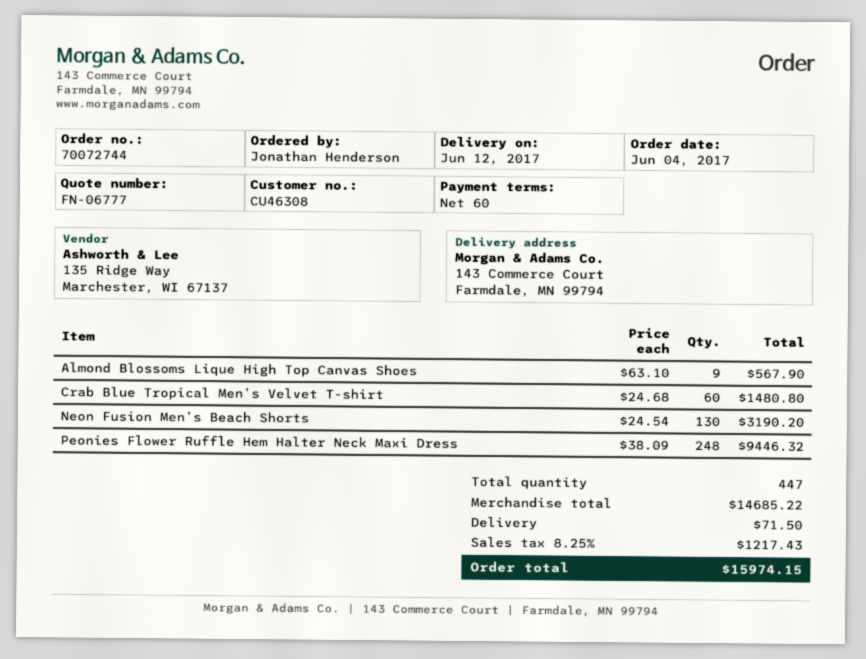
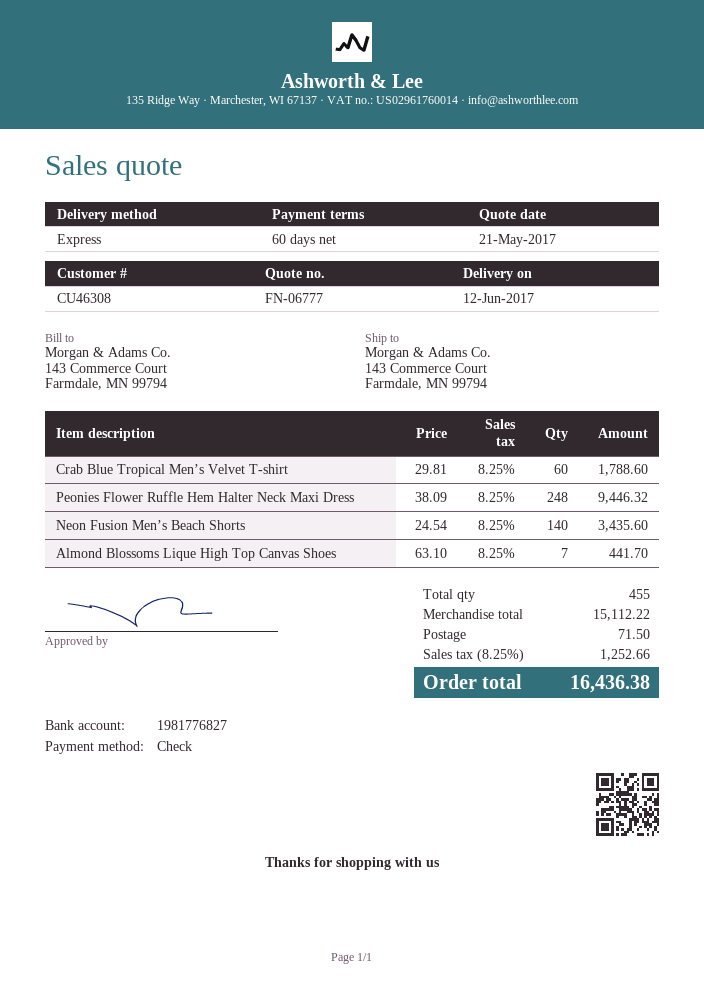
Almond Blossoms Lique High Top Canvas Shoes: 9 x 63.10 = 567.90 -> 7 x 63.10 = 441.70
Crab Blue Tropical Men’s Velvet T-shirt: 60 x 24.68 = 1480.80 -> 60 x 29.81 = 1788.60
Neon Fusion Men’s Beach Shorts: 130 x 24.54 = 3190.20 -> 140 x 24.54 = 3435.60
total quantity: 447 -> 455
subtotal: 14685.22 -> 15112.22
tax: 8.25% = 1217.43 -> 8.25% = 1252.66
total: 15974.15 -> 16436.38

